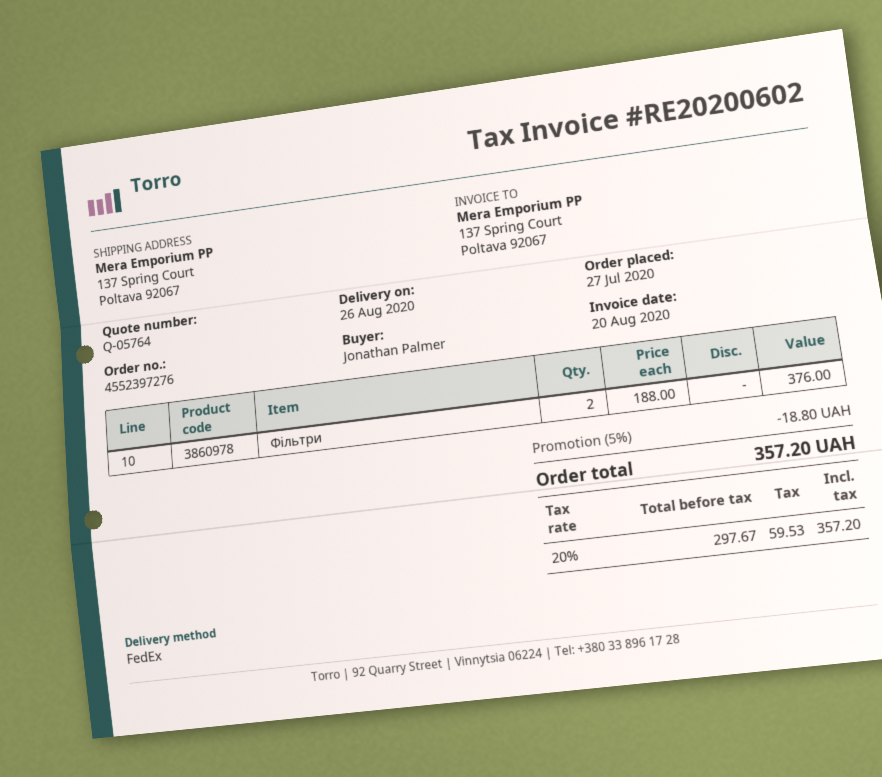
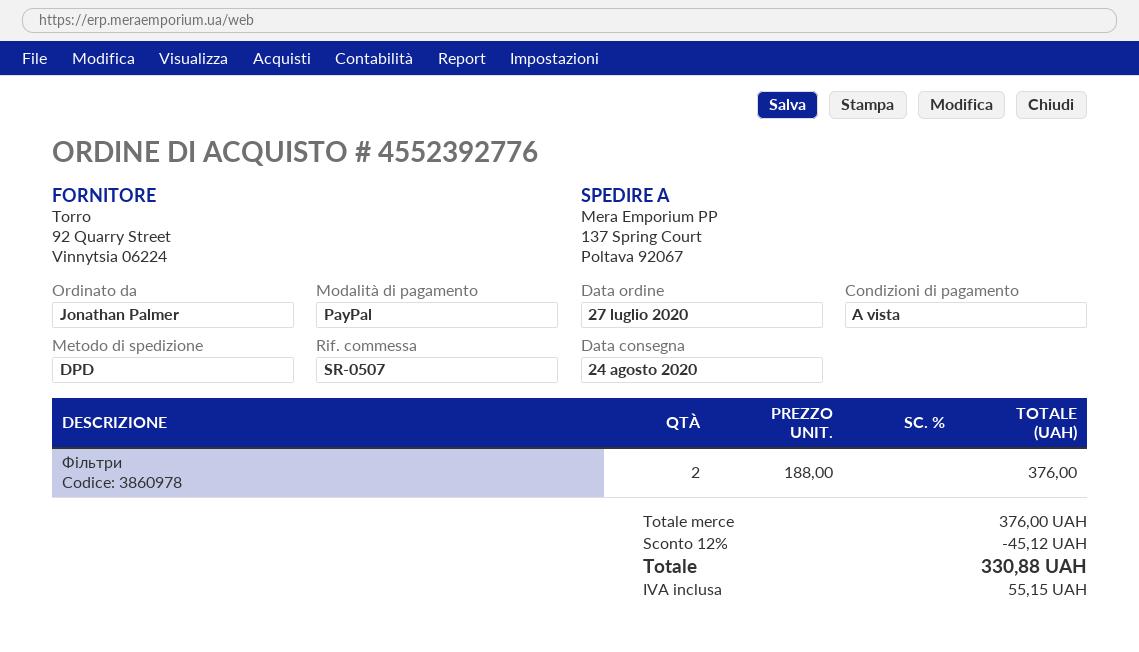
order number: 4552397276 -> 4552392776
delivery date: 2020-08-26 -> 2020-08-24
shipping method: FedEx -> DPD
discount: 5% = 18.80 -> 12% = 45.12
tax: 59.53 -> 55.15
total: 357.20 -> 330.88

